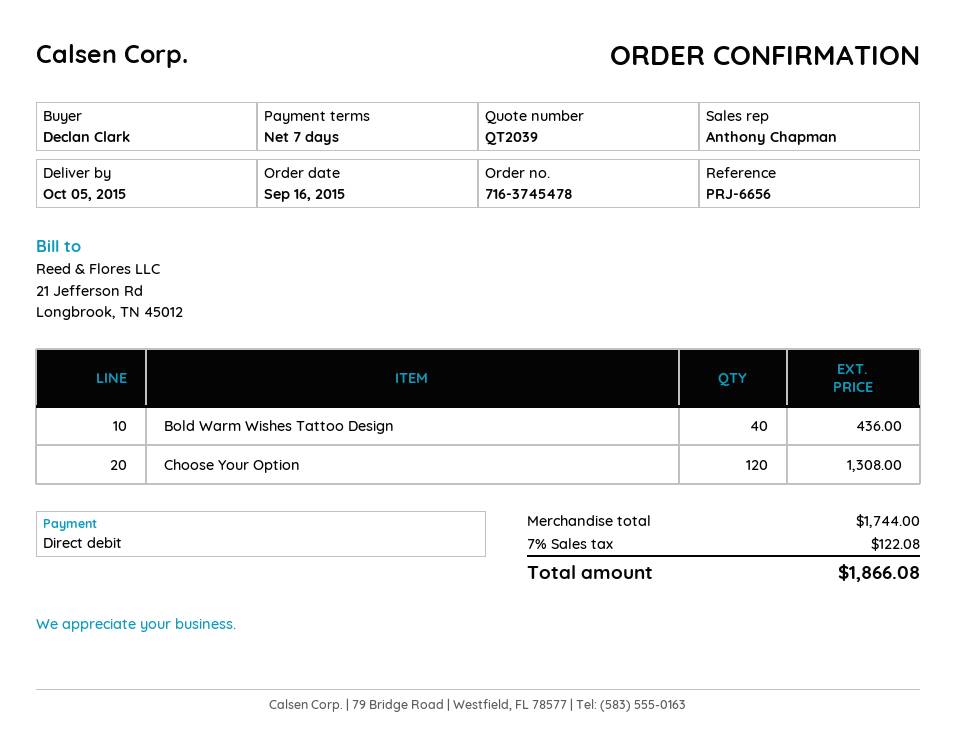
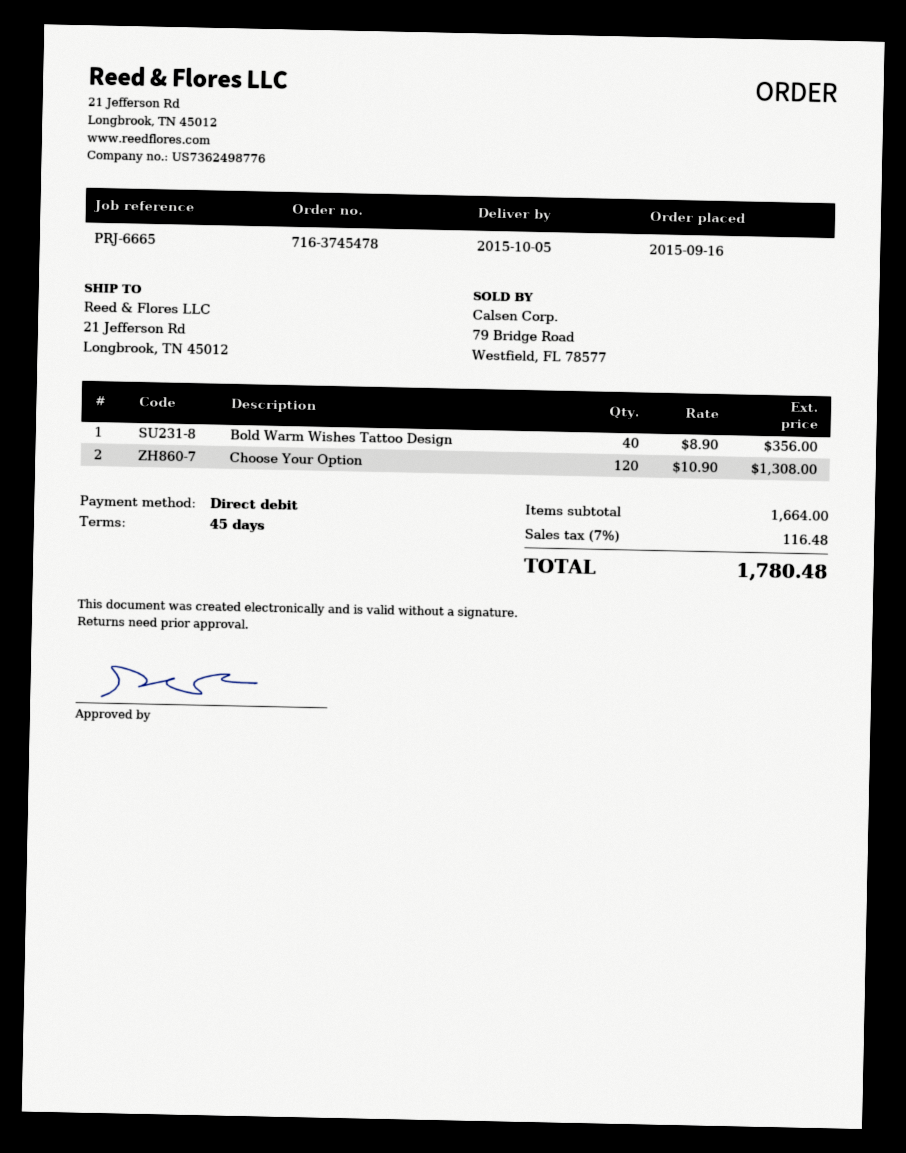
payment terms: 7 days -> 45 days
reference: PRJ-6656 -> PRJ-6665
Bold Warm Wishes Tattoo Design: 40 for 436.00 -> 40 for 356.00
subtotal: 1744.00 -> 1664.00
tax: 7% = 122.08 -> 7% = 116.48
total: 1866.08 -> 1780.48

